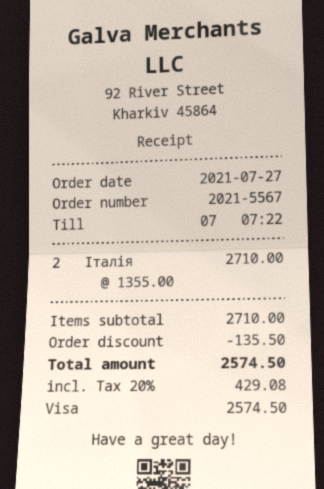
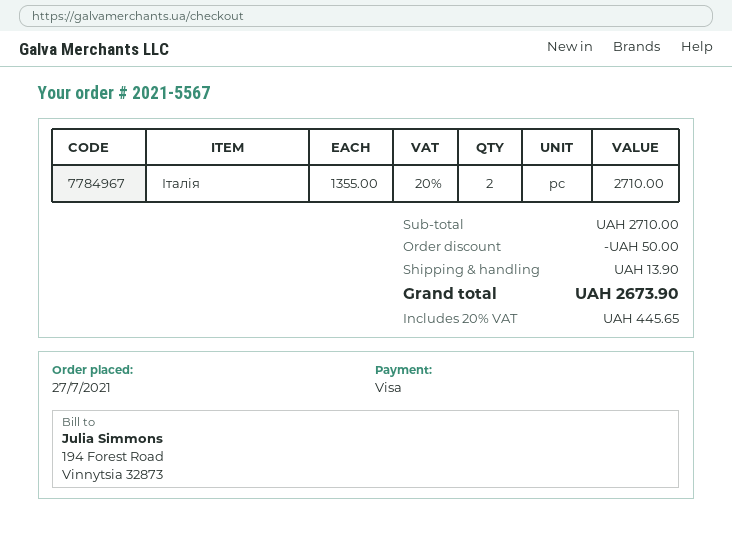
discount: 135.50 -> 50.00
shipping: none -> 13.90
tax: 20% = 429.08 -> 20% = 445.65
total: 2574.50 -> 2673.90

